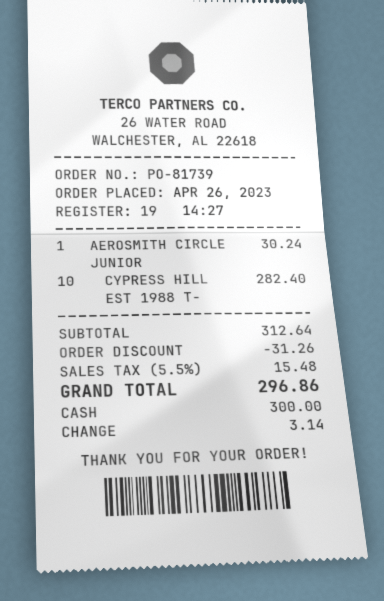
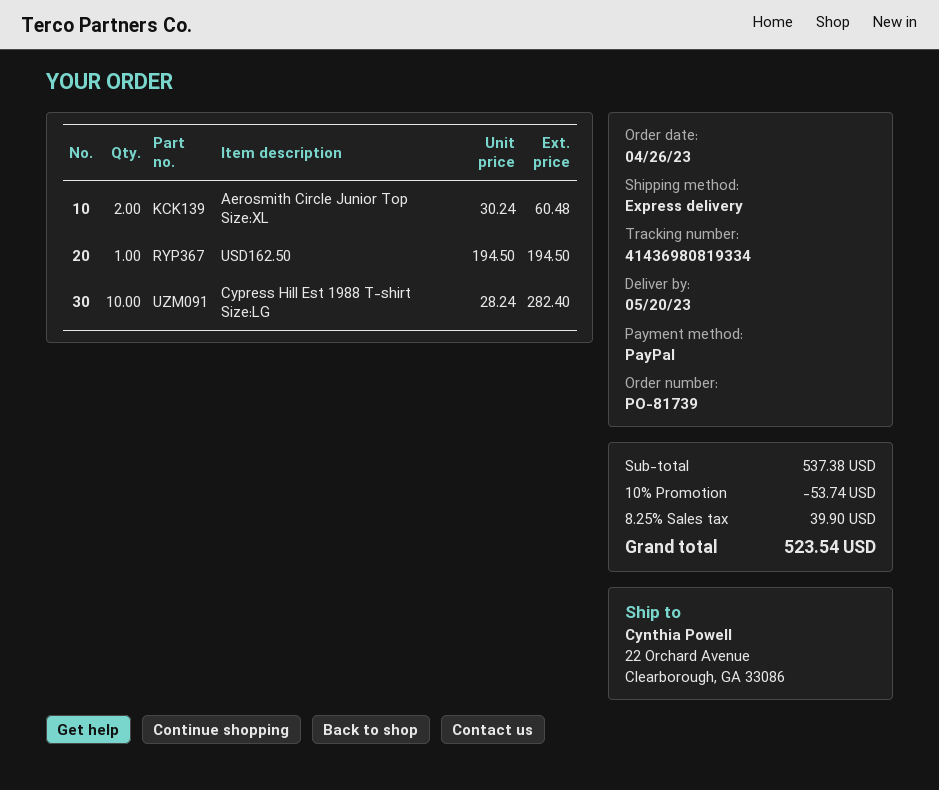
payment method: cash -> PayPal
AEROSMITH CIRCLE JUNIOR: 1 for 30.24 -> 2 for 60.48
USD162.50: none -> 1 for 194.50
subtotal: 312.64 -> 537.38
discount: 31.26 -> 53.74
tax: 5.5% = 15.48 -> 8.25% = 39.90
total: 296.86 -> 523.54

